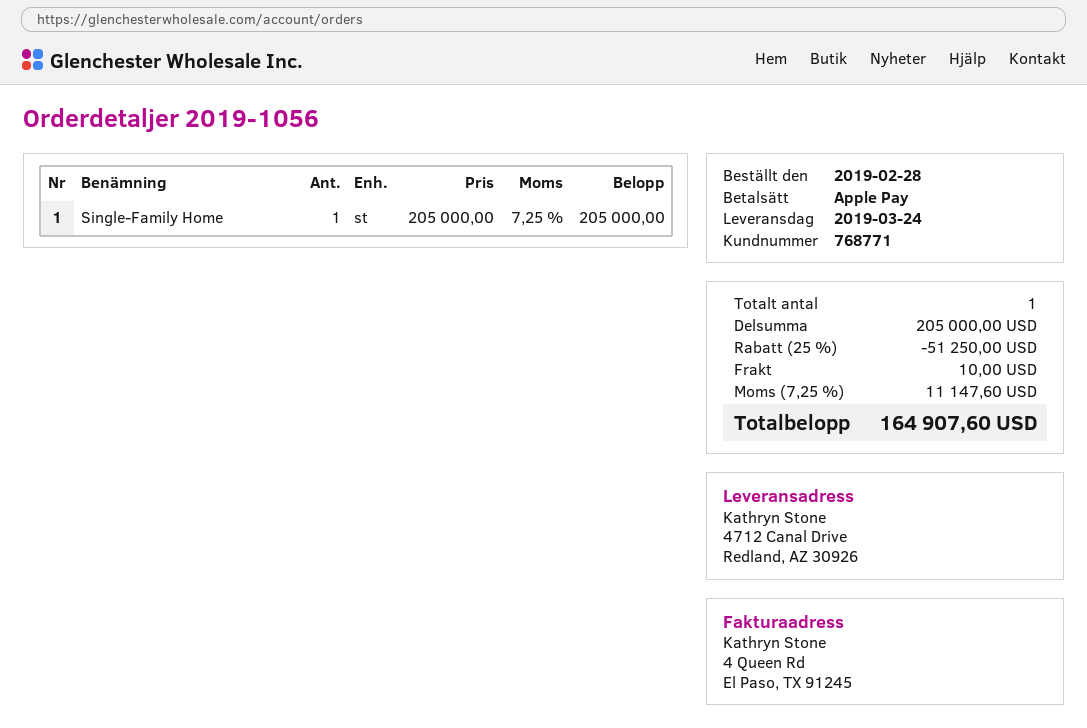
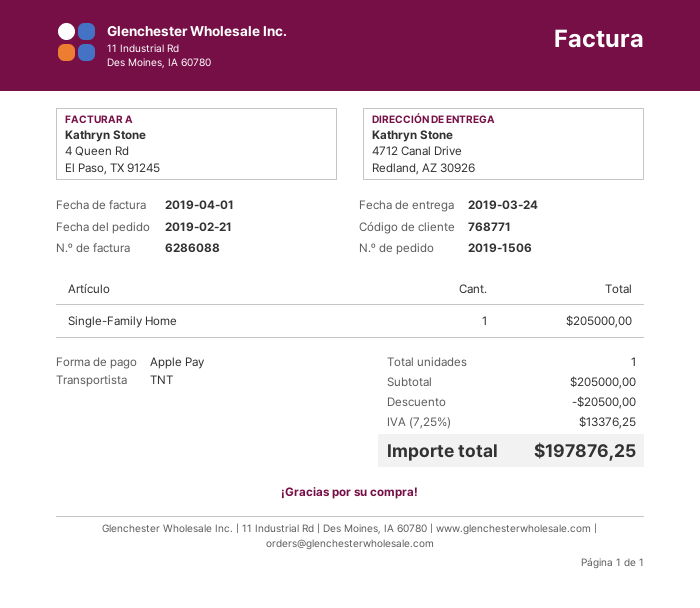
order number: 2019-1056 -> 2019-1506
order date: 2019-02-28 -> 2019-02-21
discount: 51250.00 -> 20500.00
shipping: 10.00 -> none
tax: 7.25% = 11147.60 -> 7.25% = 13376.25
total: 164907.60 -> 197876.25

